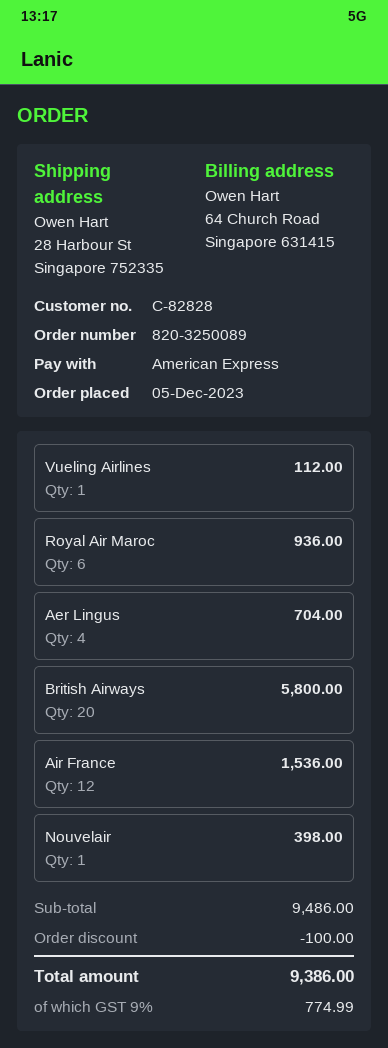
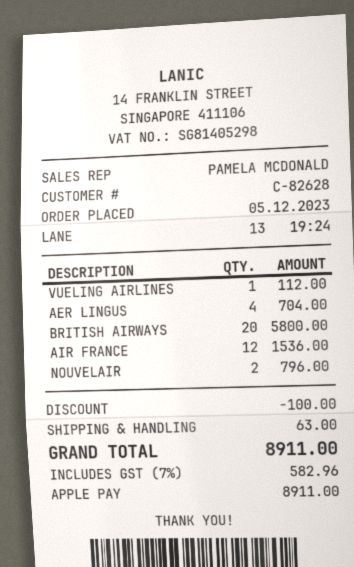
customer number: C-82828 -> C-82628
payment method: American Express -> Apple Pay
Royal Air Maroc: 6 for 936.00 -> none
Nouvelair: 1 for 398.00 -> 2 for 796.00
shipping: none -> 63.00
tax: 9% = 774.99 -> 7% = 582.96
total: 9386.00 -> 8911.00

